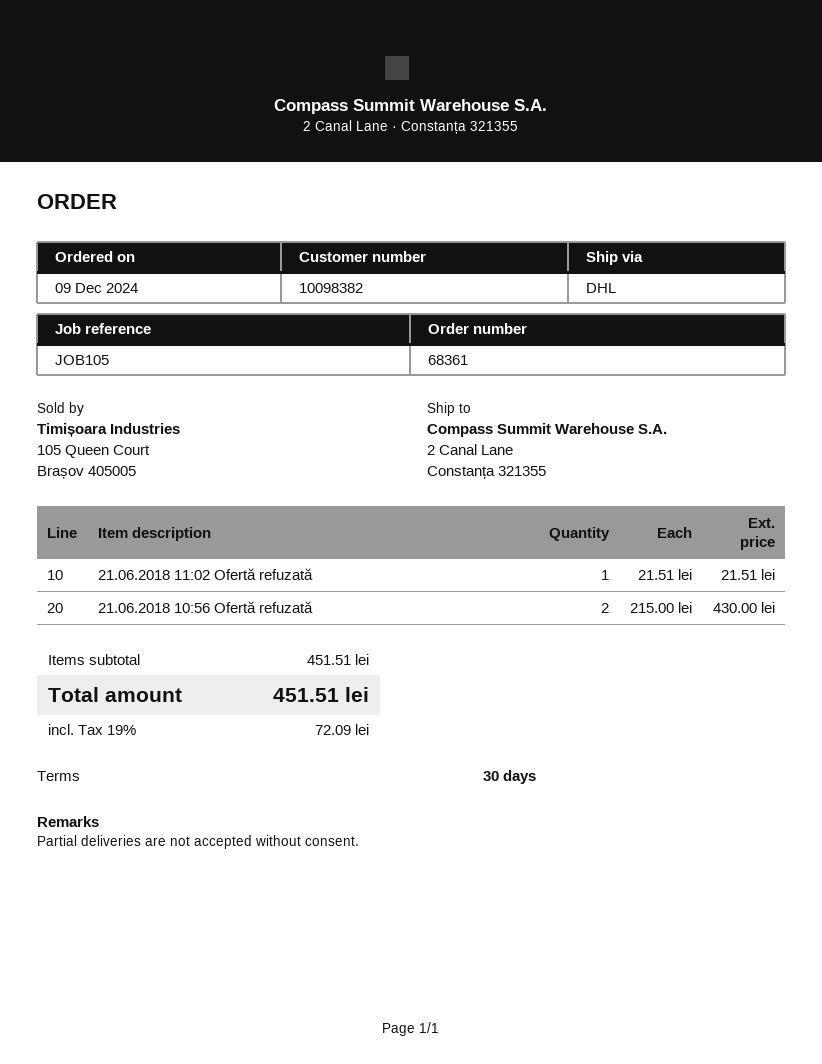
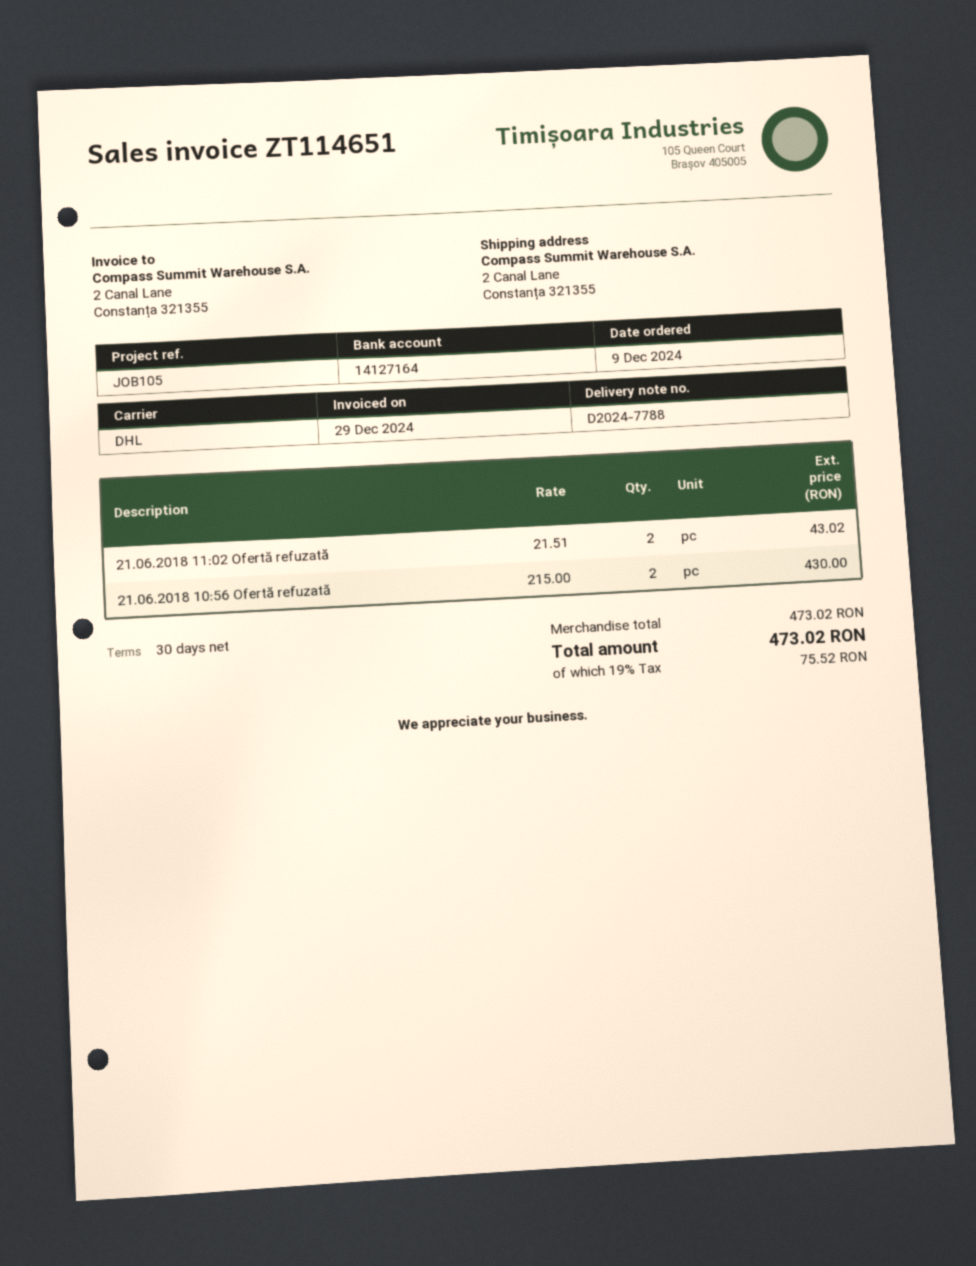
21.06.2018 11:02 Ofertă refuzată: 1 x 21.51 = 21.51 -> 2 x 21.51 = 43.02
subtotal: 451.51 -> 473.02
tax: 19% = 72.09 -> 19% = 75.52
total: 451.51 -> 473.02

